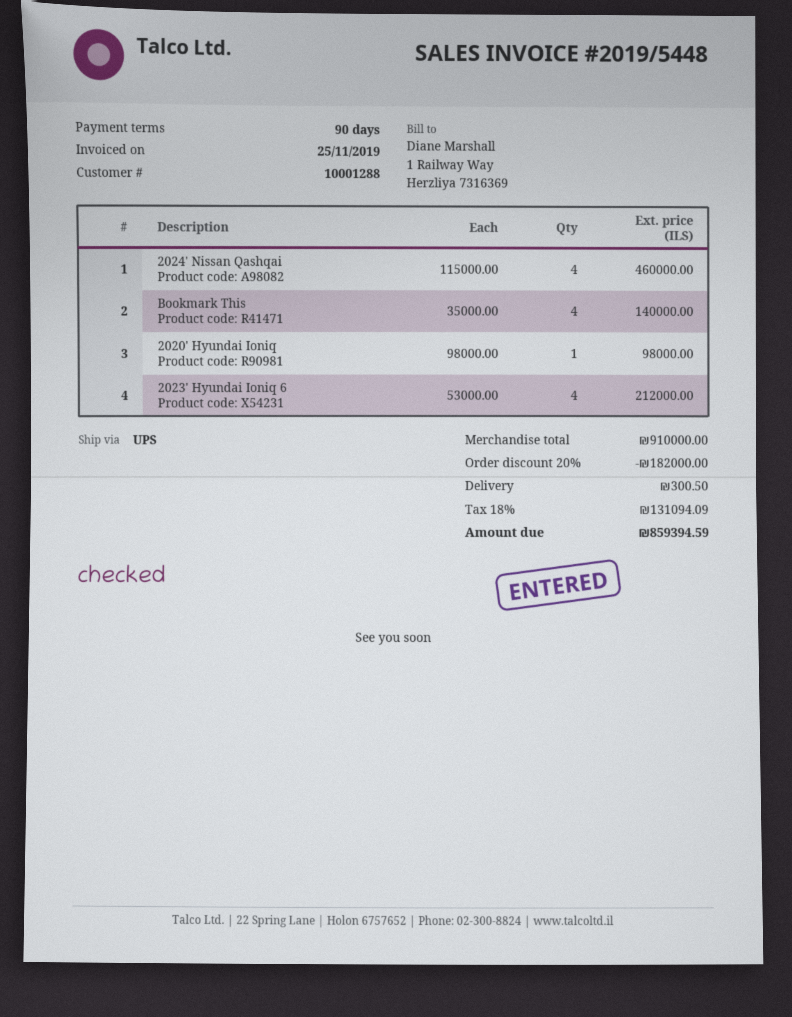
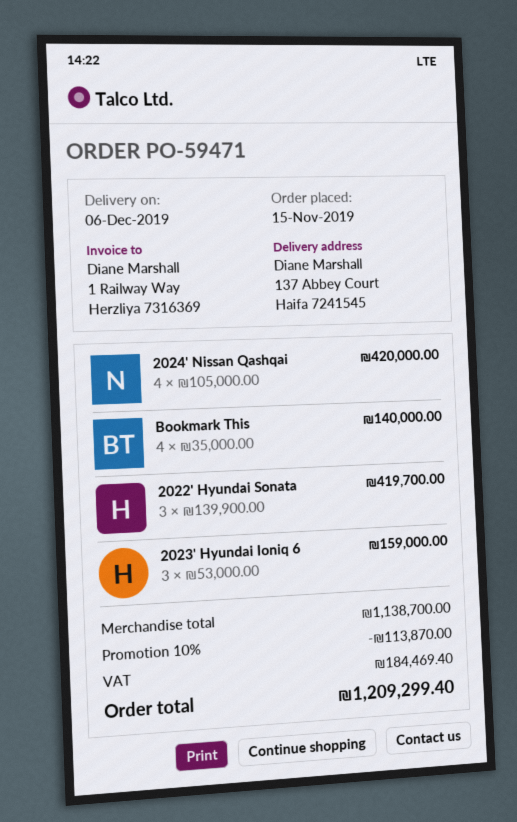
2024' Nissan Qashqai: 4 x 115000.00 = 460000.00 -> 4 x 105000.00 = 420000.00
2020' Hyundai Ioniq: 1 x 98000.00 = 98000.00 -> none
2023' Hyundai Ioniq 6: 4 x 53000.00 = 212000.00 -> 3 x 53000.00 = 159000.00
2022' Hyundai Sonata: none -> 3 x 139900.00 = 419700.00
subtotal: 910000.00 -> 1138700.00
discount: 20% = 182000.00 -> 10% = 113870.00
shipping: 300.50 -> none
tax: 131094.09 -> 184469.40
total: 859394.59 -> 1209299.40

